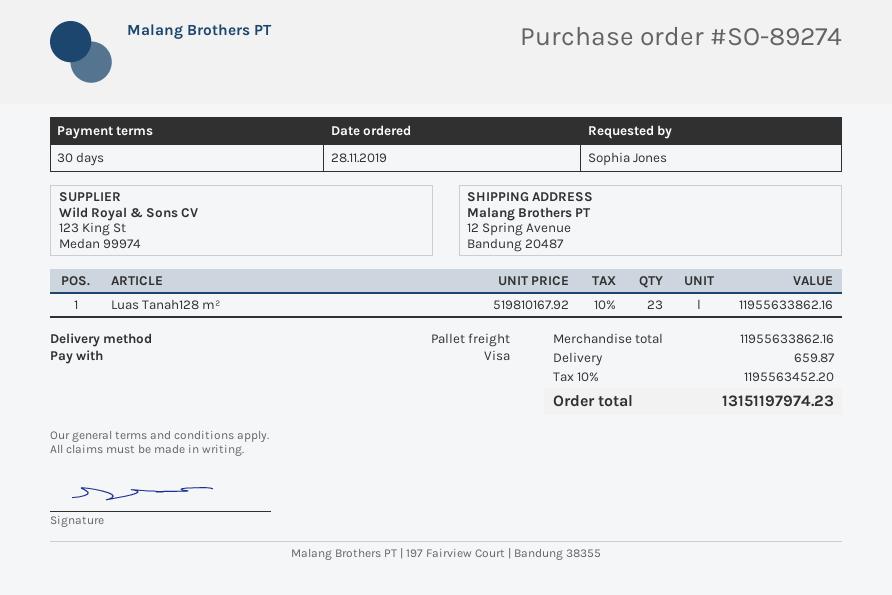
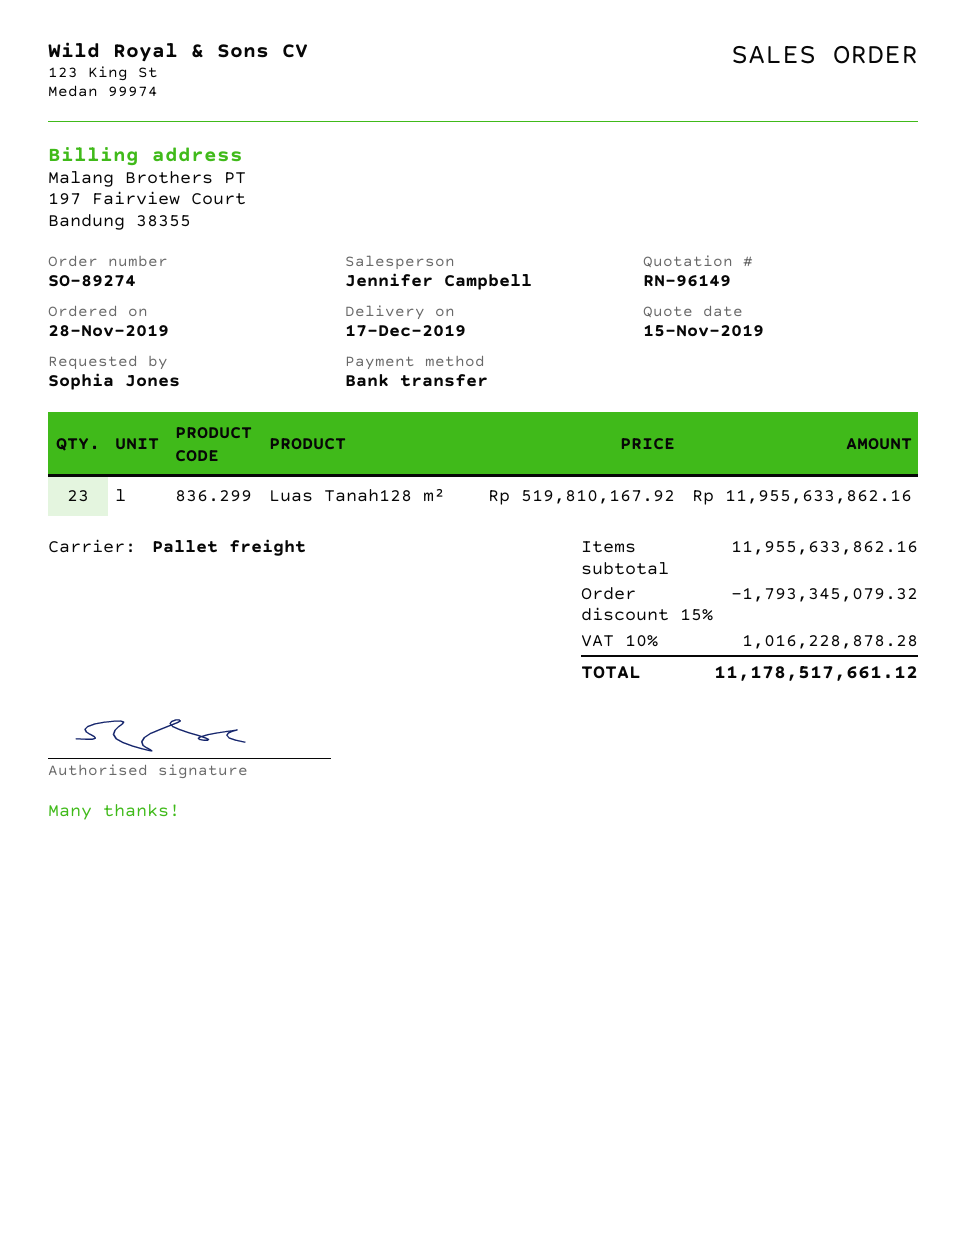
payment method: Visa -> bank transfer
discount: none -> 15% = 1793345079.32
shipping: 659.87 -> none
tax: 10% = 1195563452.20 -> 10% = 1016228878.28
total: 13151197974.23 -> 11178517661.12

